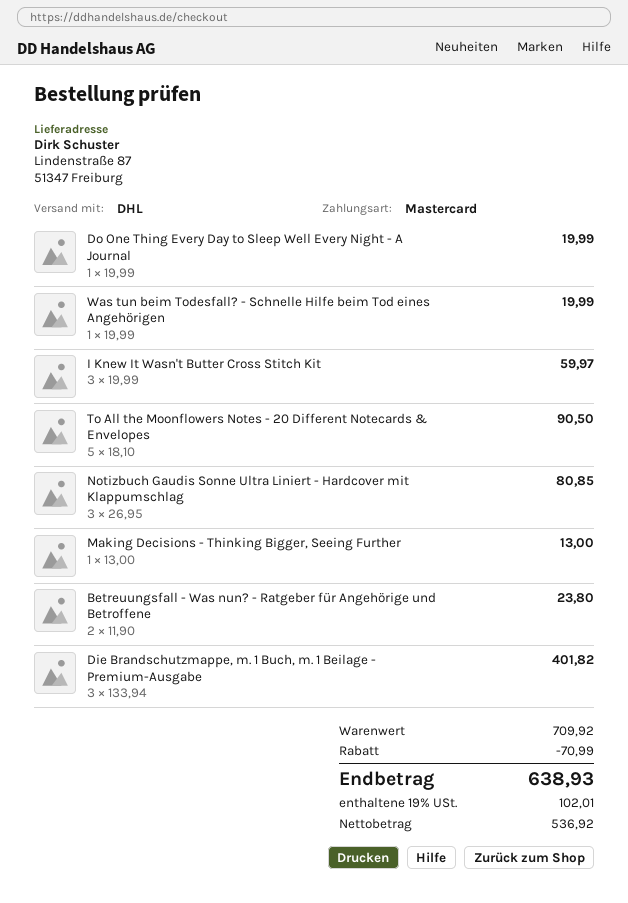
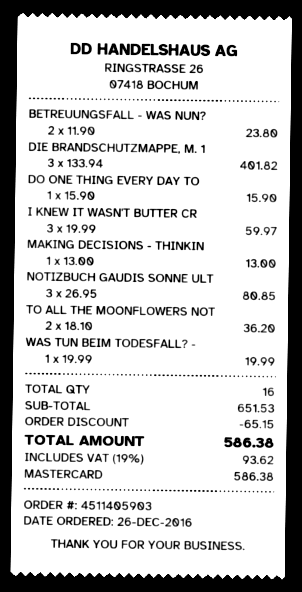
Do One Thing Every Day to Sleep Well Every Night - A Journal: 1 x 19.99 = 19.99 -> 1 x 15.90 = 15.90
To All the Moonflowers Notes - 20 Different Notecards & Envelopes: 5 x 18.10 = 90.50 -> 2 x 18.10 = 36.20
subtotal: 709.92 -> 651.53
discount: 70.99 -> 65.15
tax: 19% = 102.01 -> 19% = 93.62
total: 638.93 -> 586.38

